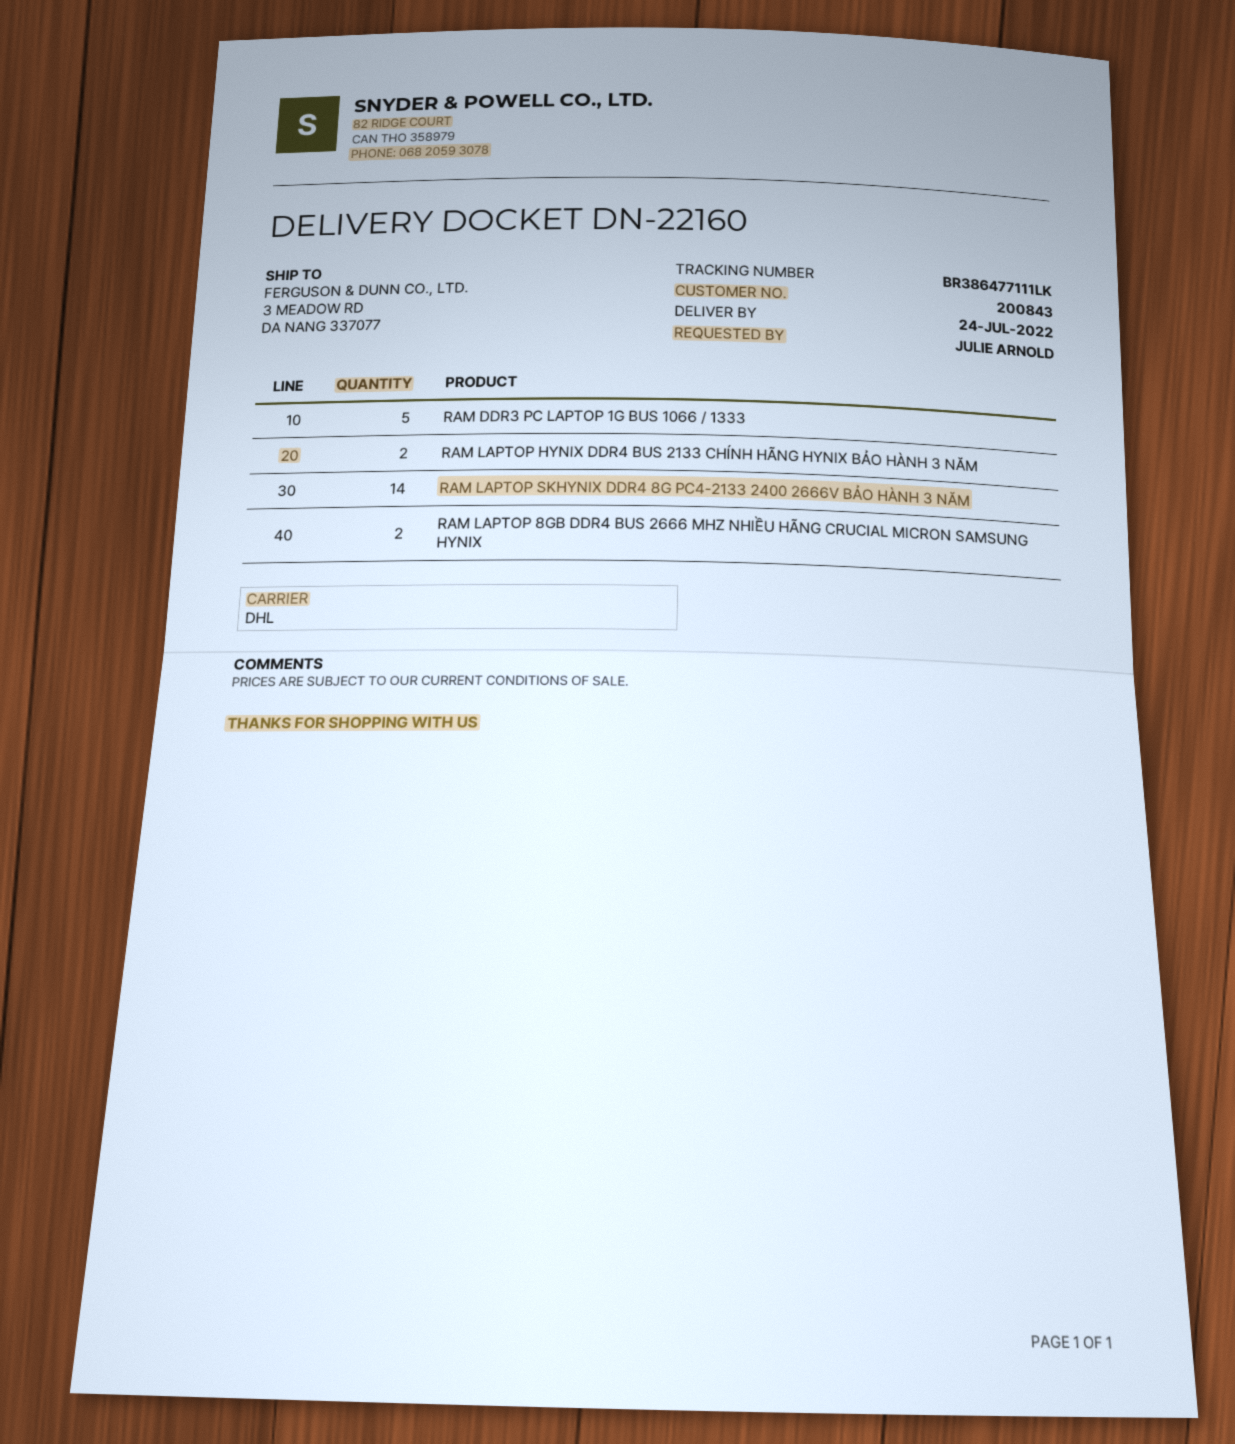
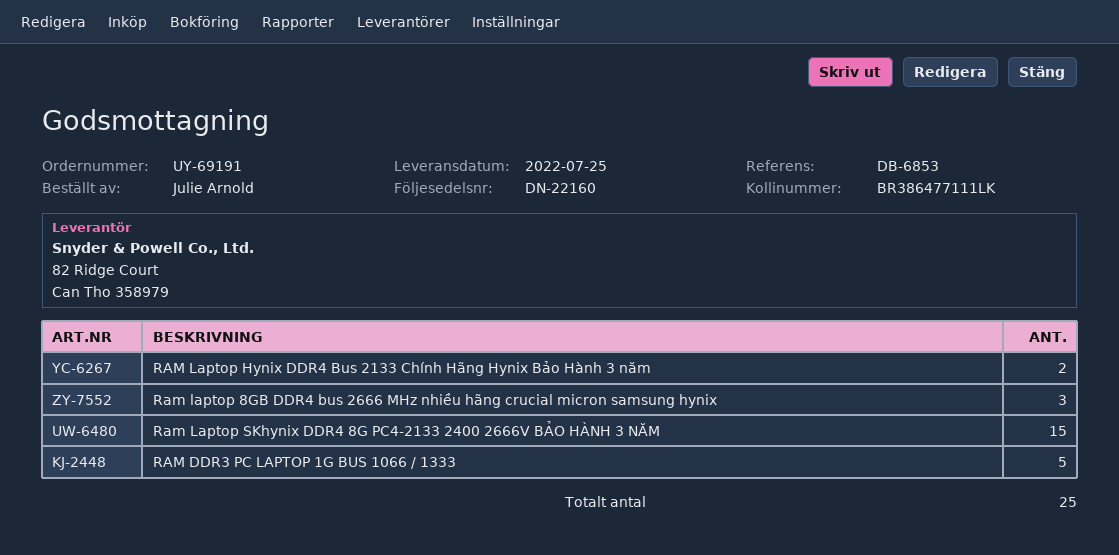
delivery date: 2022-07-24 -> 2022-07-25
RAM LAPTOP SKHYNIX DDR4 8G PC4-2133 2400 2666V BẢO HÀNH 3 NĂM: 14 -> 15
RAM LAPTOP 8GB DDR4 BUS 2666 MHZ NHIỀU HÃNG CRUCIAL MICRON SAMSUNG HYNIX: 2 -> 3

